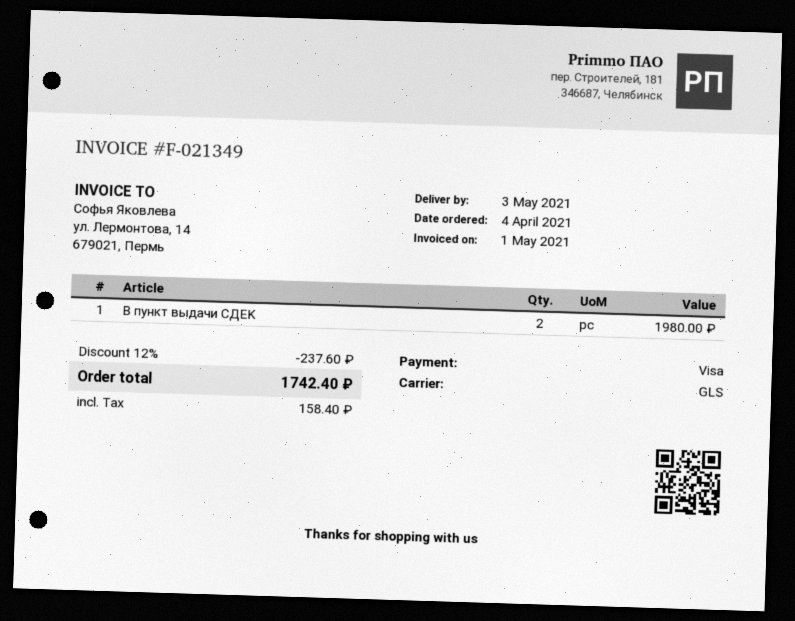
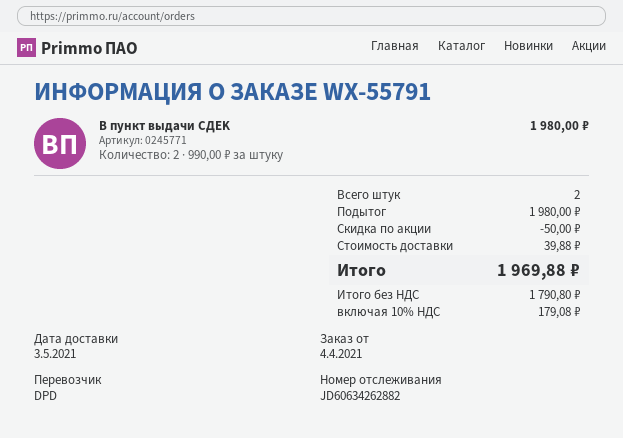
shipping method: GLS -> DPD
discount: 237.60 -> 50.00
shipping: none -> 39.88
tax: 158.40 -> 179.08
total: 1742.40 -> 1969.88

